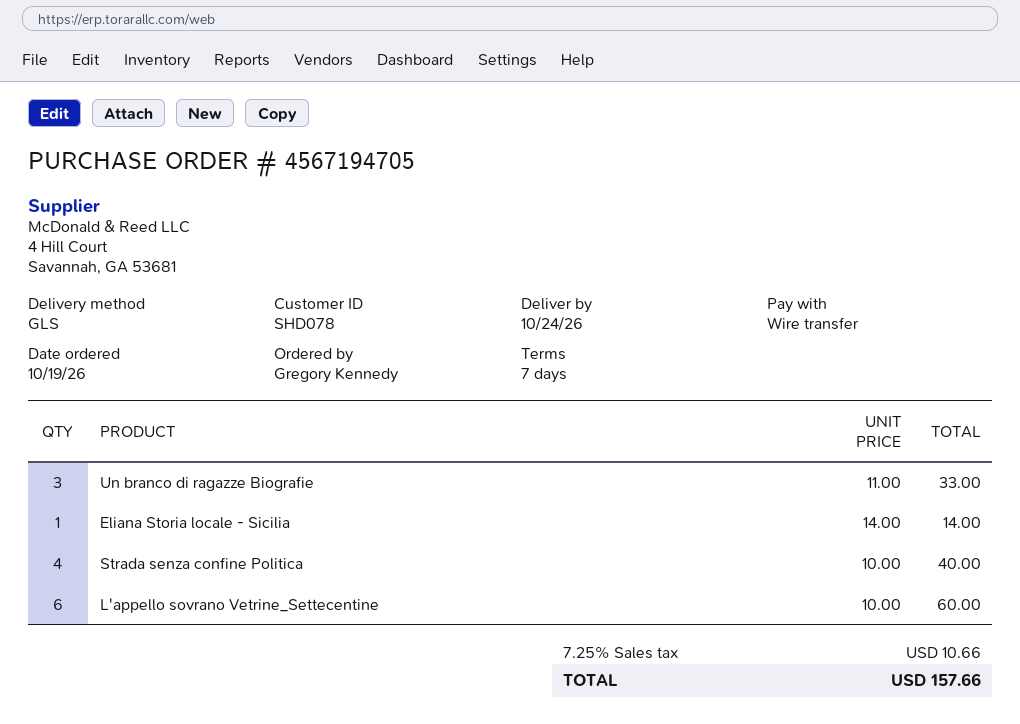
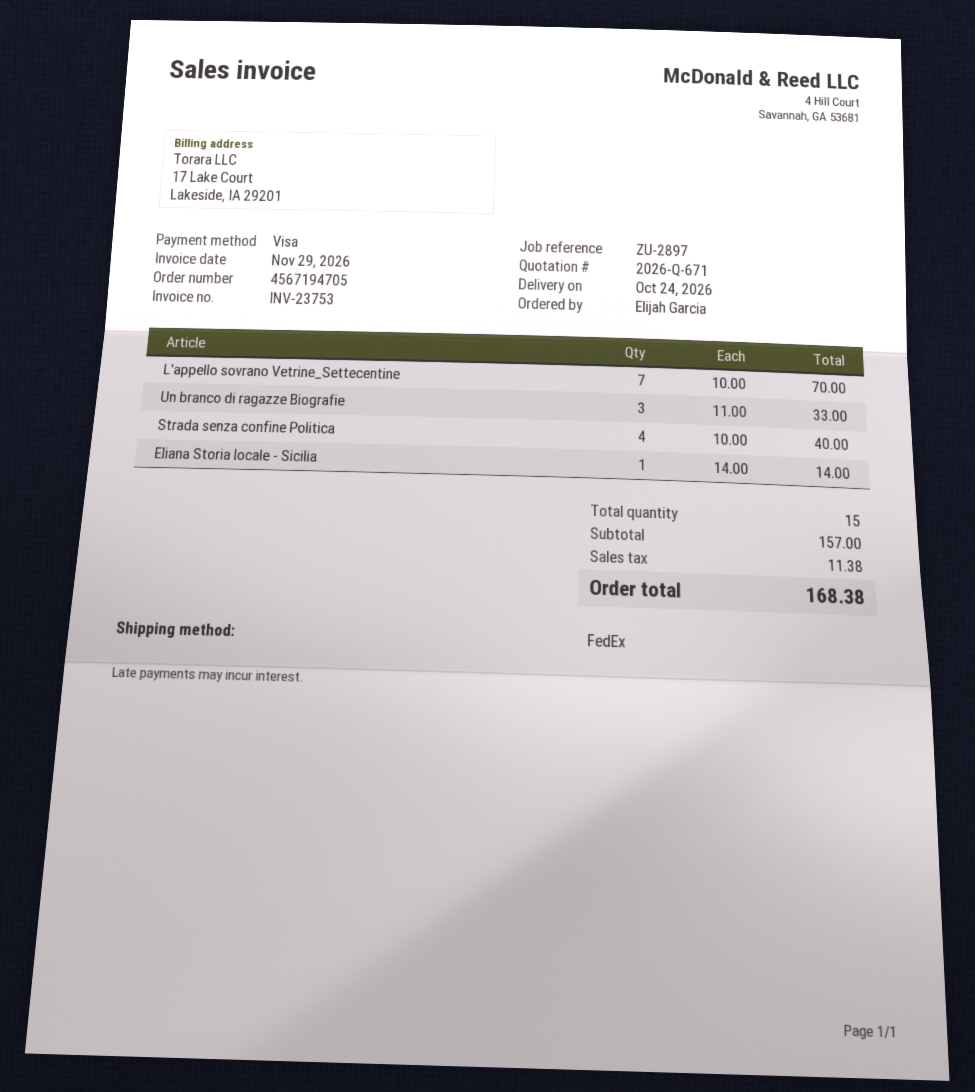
ordered by: Gregory Kennedy -> Elijah Garcia
payment method: bank transfer -> Visa
shipping method: GLS -> FedEx
L'appello sovrano Vetrine_Settecentine: 6 x 10.00 = 60.00 -> 7 x 10.00 = 70.00
tax: 10.66 -> 11.38
total: 157.66 -> 168.38

